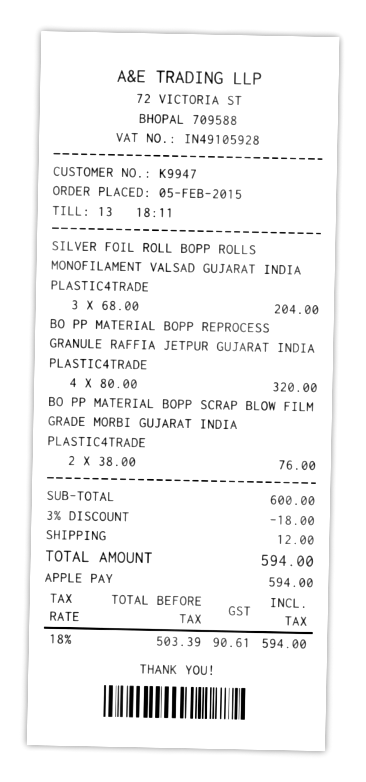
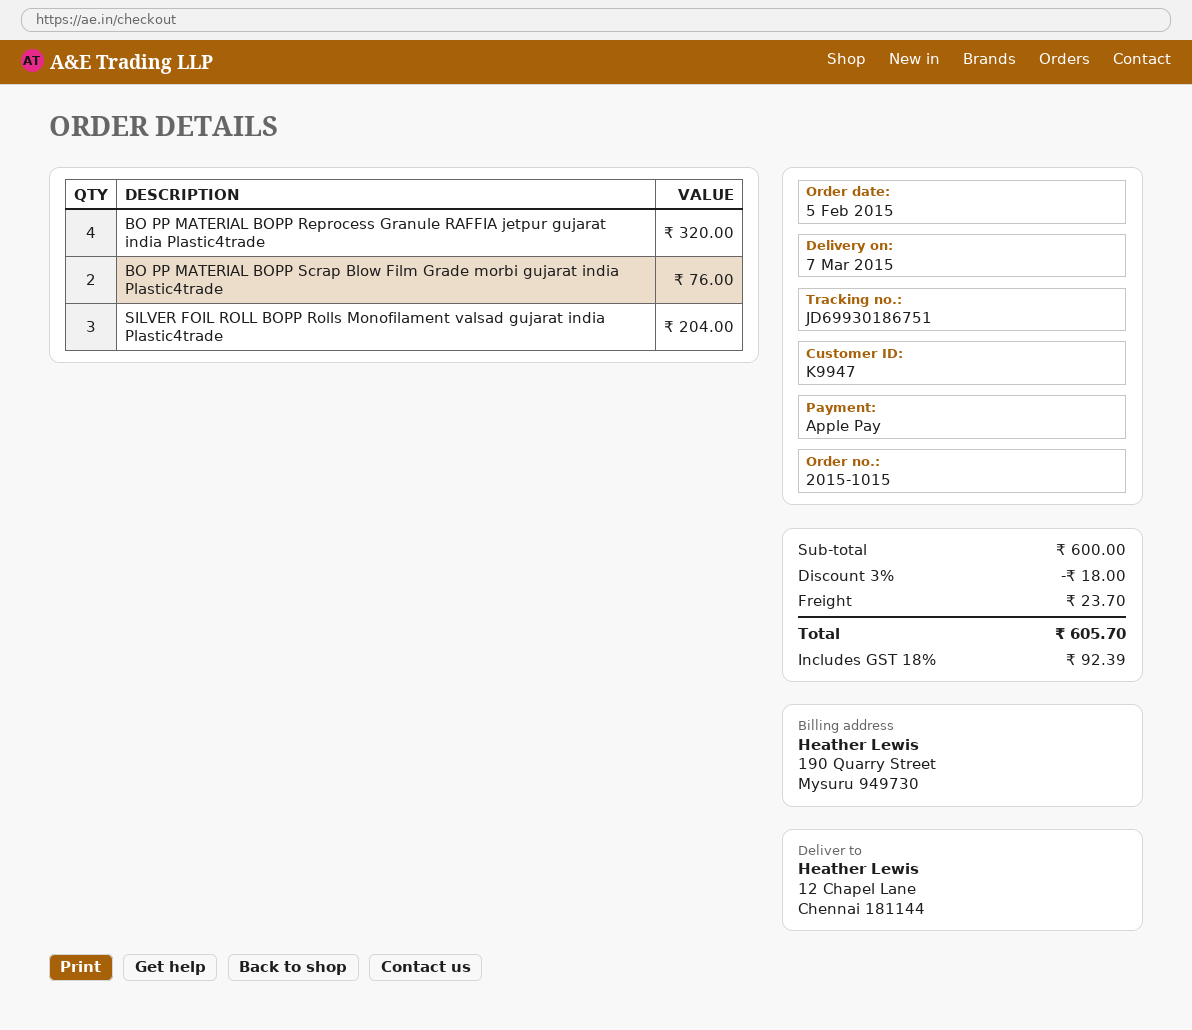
shipping: 12.00 -> 23.70
tax: 18% = 90.61 -> 18% = 92.39
total: 594.00 -> 605.70

